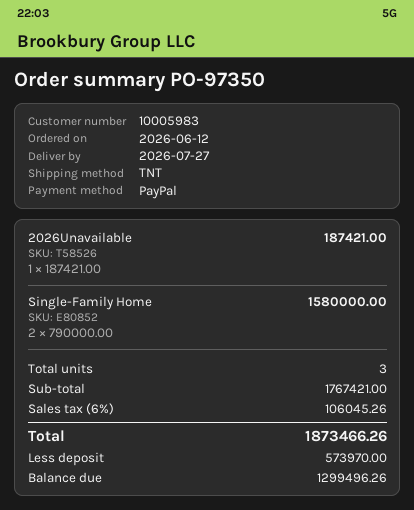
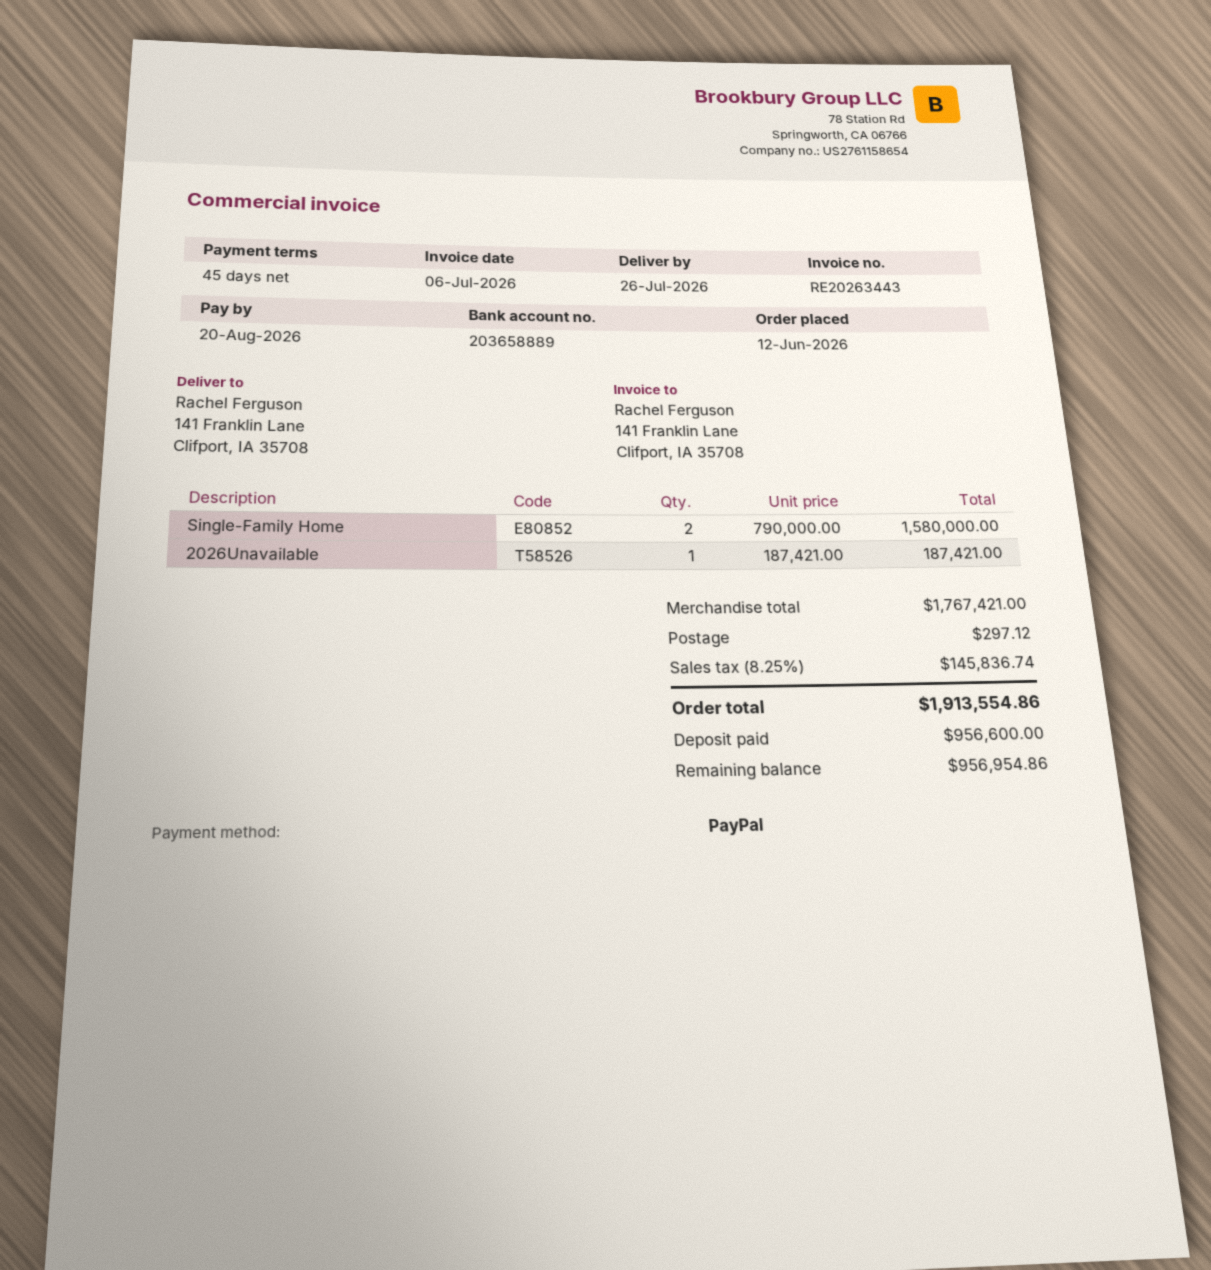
delivery date: 2026-07-27 -> 2026-07-26
shipping: none -> 297.12
tax: 6% = 106045.26 -> 8.25% = 145836.74
total: 1873466.26 -> 1913554.86
deposit: 573970.00 -> 956600.00
balance: 1299496.26 -> 956954.86

